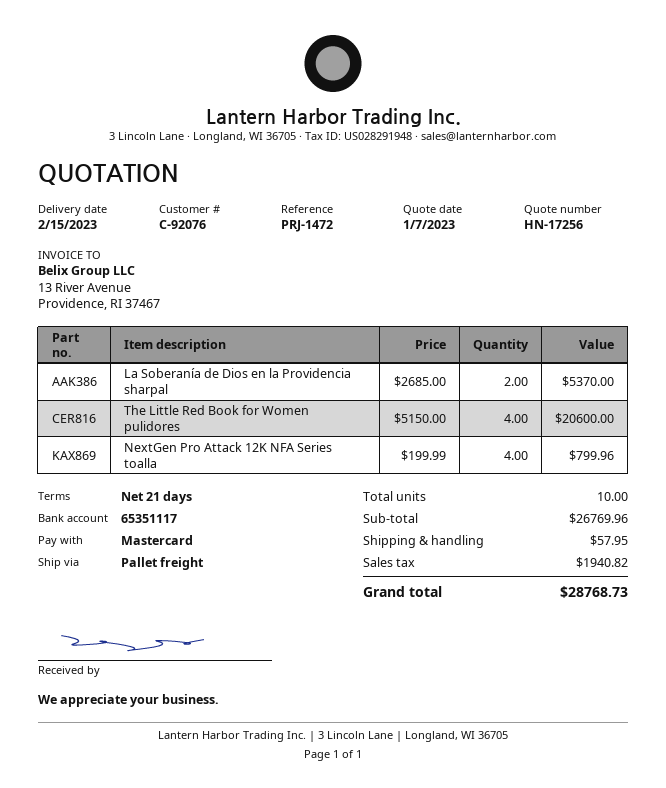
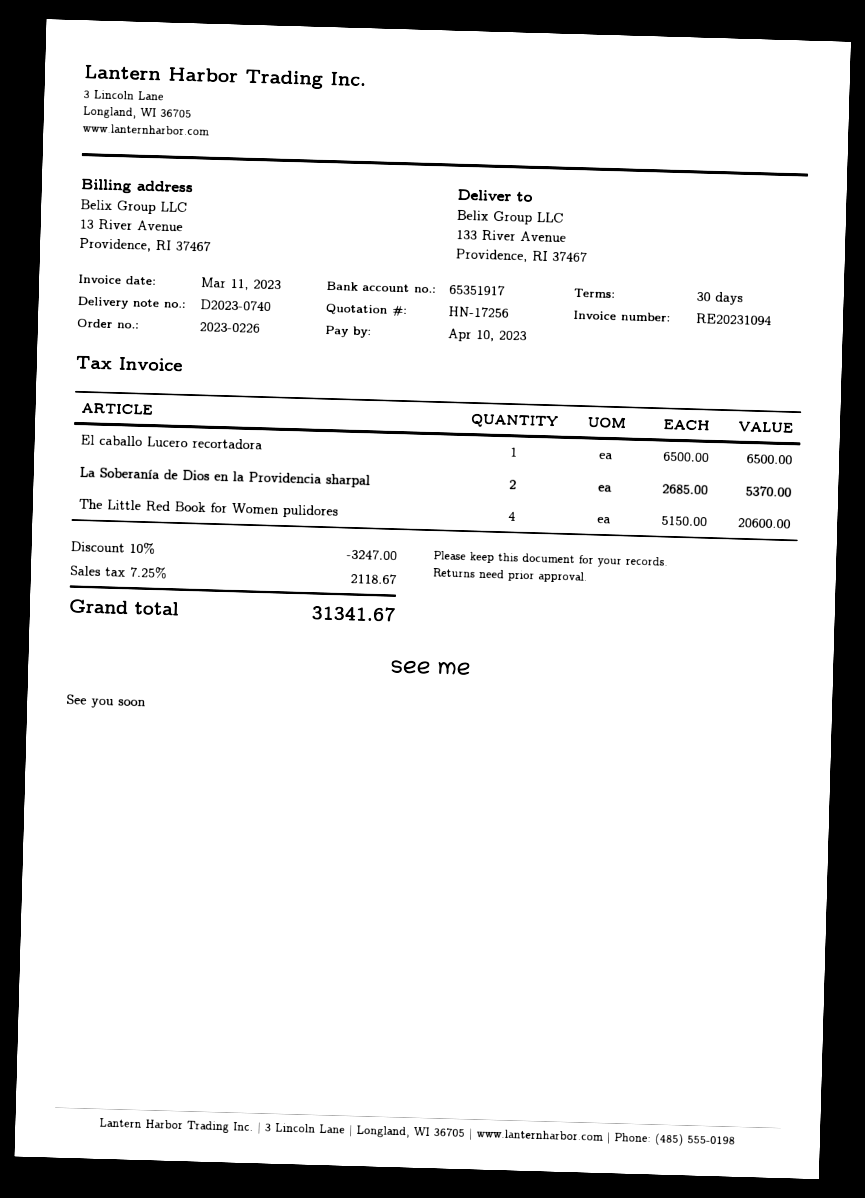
payment terms: 21 days -> 30 days
bank account: 65351117 -> 65351917
NextGen Pro Attack 12K NFA Series toalla: 4 x 199.99 = 799.96 -> none
El caballo Lucero recortadora: none -> 1 x 6500.00 = 6500.00
discount: none -> 10% = 3247.00
shipping: 57.95 -> none
tax: 1940.82 -> 2118.67
total: 28768.73 -> 31341.67

